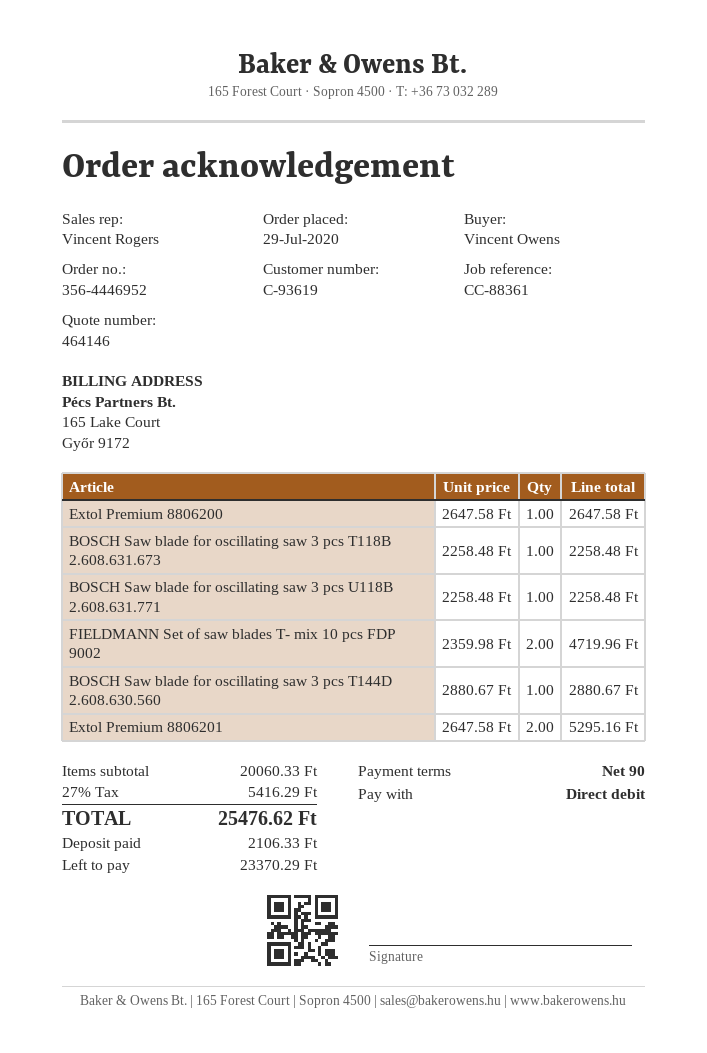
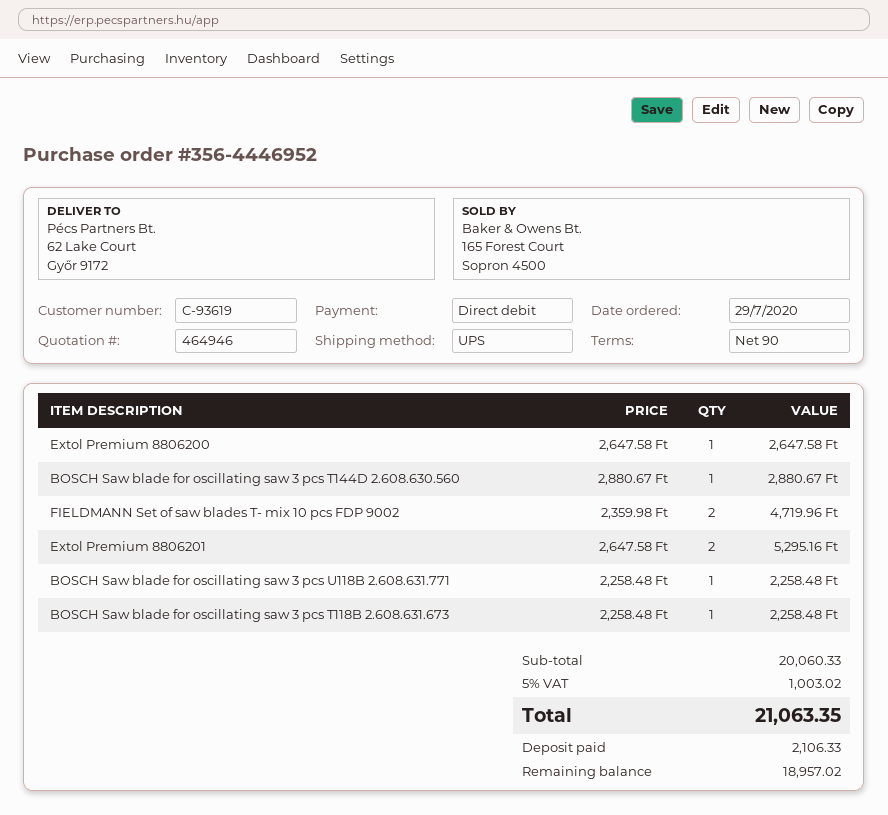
quote number: 464146 -> 464946
tax: 27% = 5416.29 -> 5% = 1003.02
total: 25476.62 -> 21063.35
balance: 23370.29 -> 18957.02

